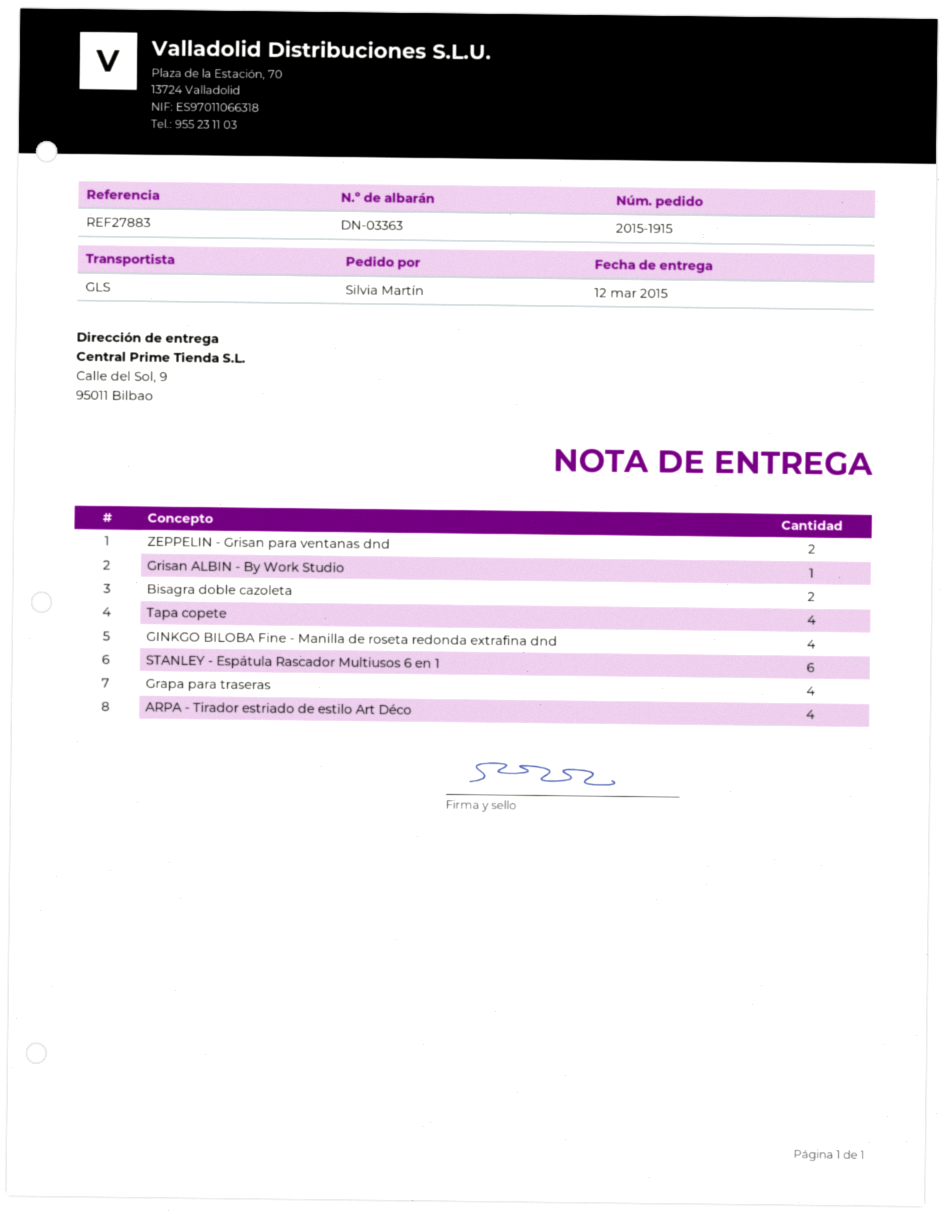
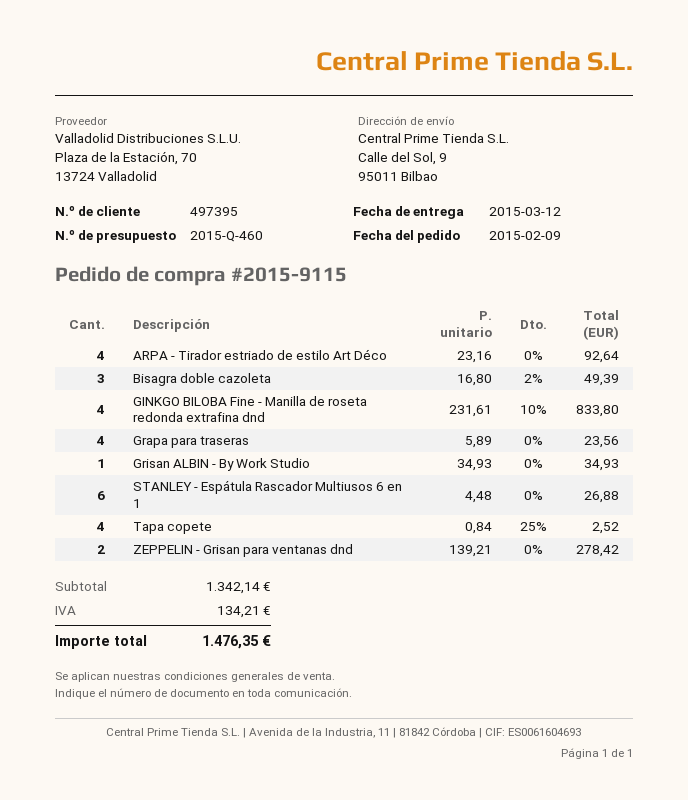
order number: 2015-1915 -> 2015-9115
Bisagra doble cazoleta: 2 -> 3

